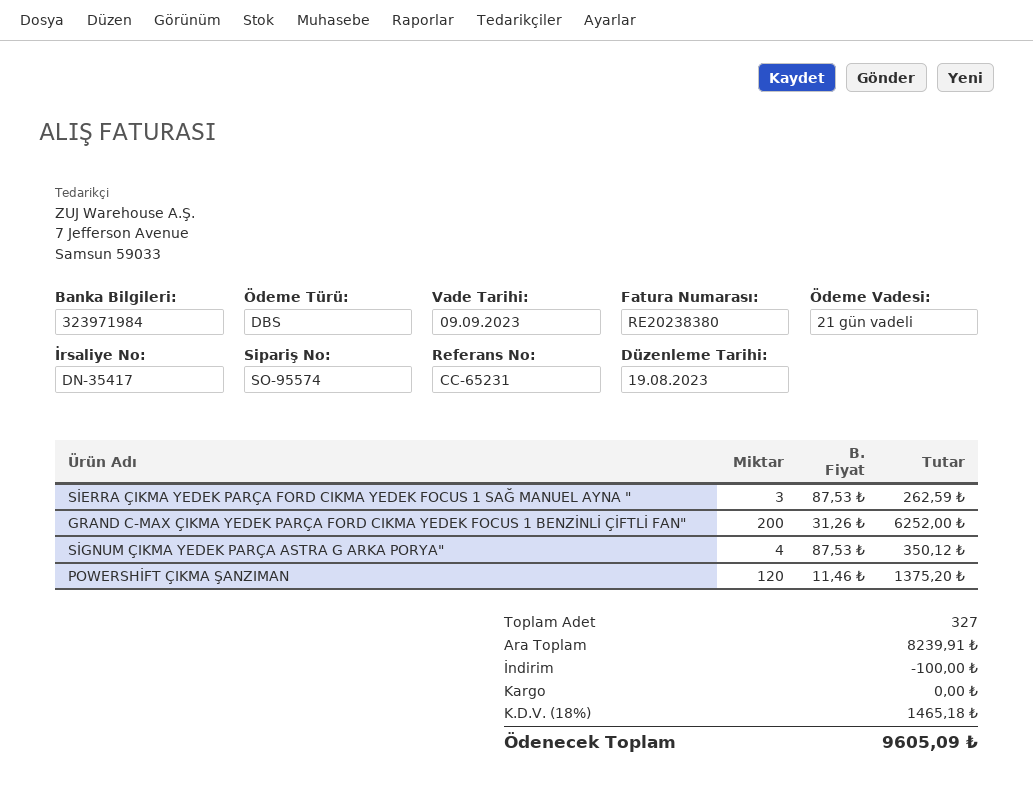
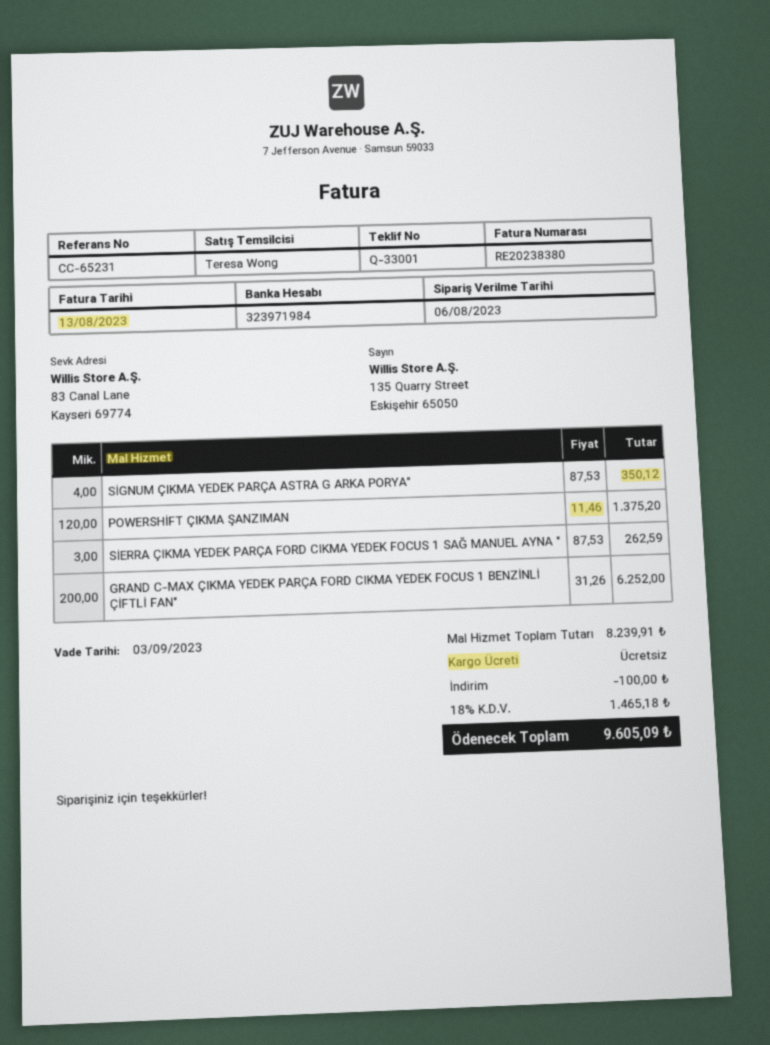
invoice date: 2023-08-19 -> 2023-08-13
due date: 2023-09-09 -> 2023-09-03

